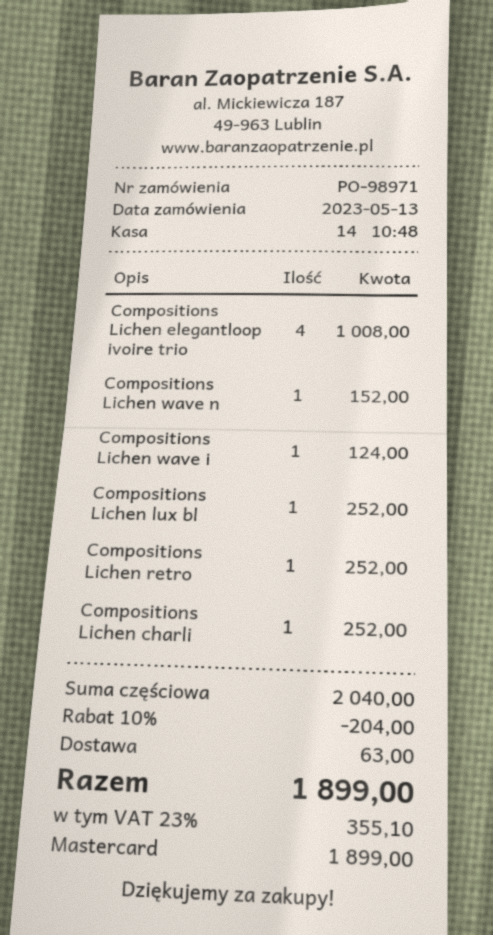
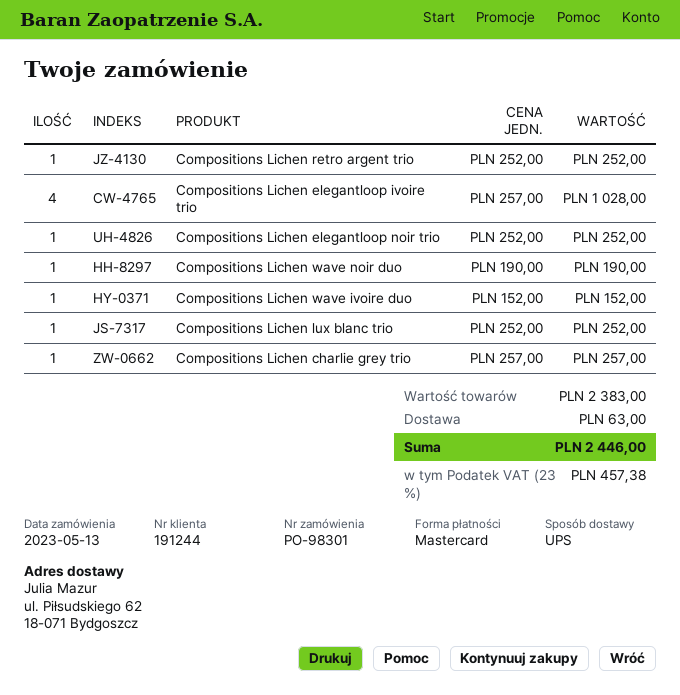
order number: PO-98971 -> PO-98301
Compositions Lichen elegantloop ivoire trio: 4 for 1008.00 -> 4 for 1028.00
Compositions Lichen wave n: 1 for 152.00 -> 1 for 190.00
Compositions Lichen wave i: 1 for 124.00 -> 1 for 152.00
Compositions Lichen charli: 1 for 252.00 -> 1 for 257.00
Compositions Lichen elegantloop noir trio: none -> 1 for 252.00
subtotal: 2040.00 -> 2383.00
discount: 10% = 204.00 -> none
tax: 23% = 355.10 -> 23% = 457.38
total: 1899.00 -> 2446.00

